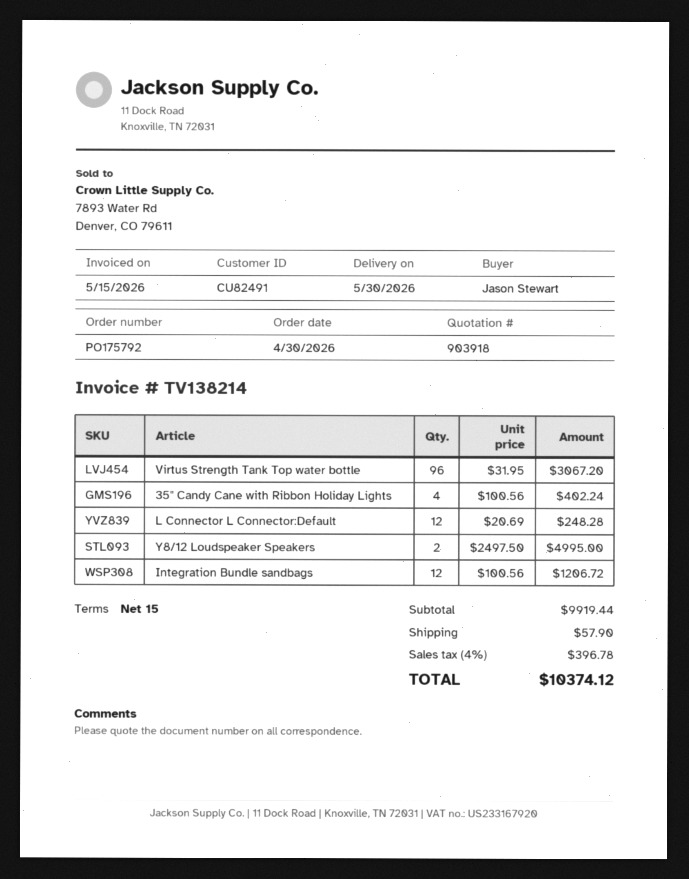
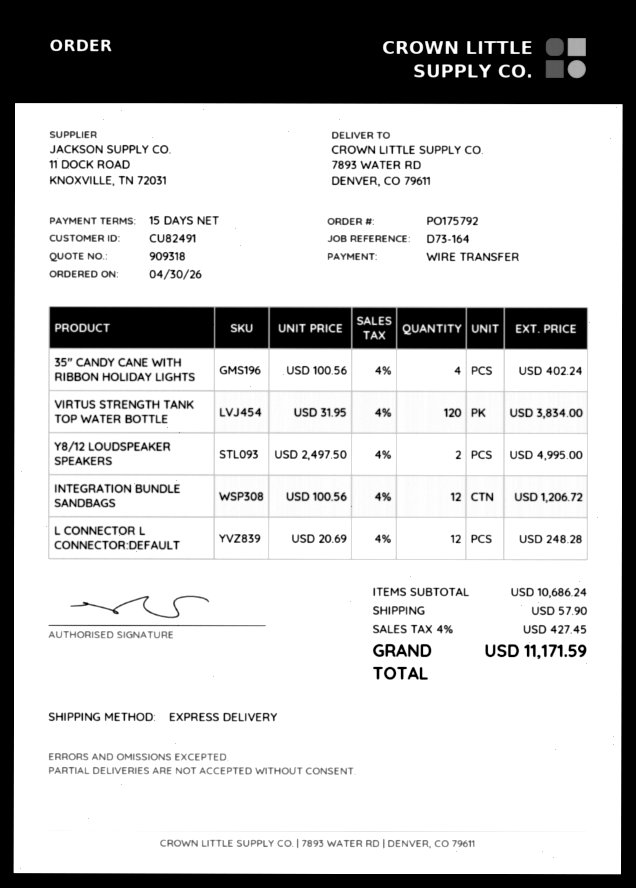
quote number: 903918 -> 909318
Virtus Strength Tank Top water bottle: 96 x 31.95 = 3067.20 -> 120 x 31.95 = 3834.00
subtotal: 9919.44 -> 10686.24
tax: 4% = 396.78 -> 4% = 427.45
total: 10374.12 -> 11171.59

